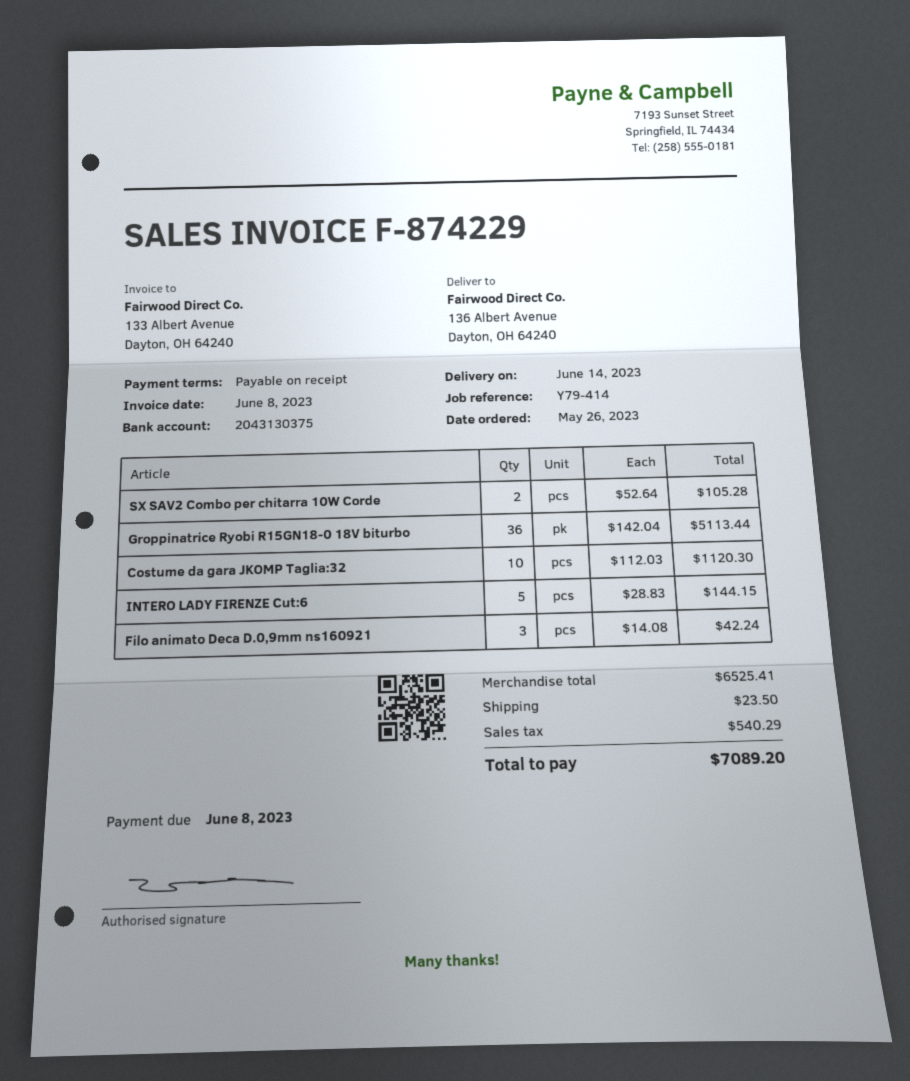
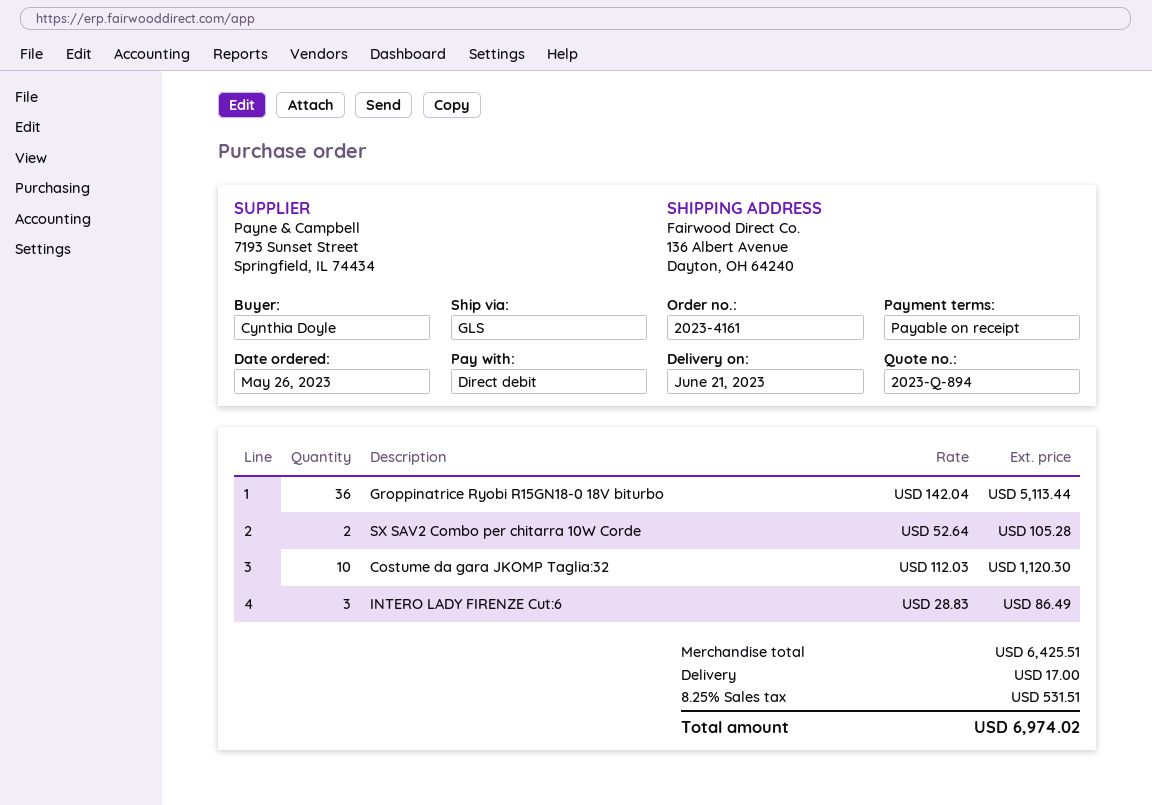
delivery date: 2023-06-14 -> 2023-06-21
INTERO LADY FIRENZE Cut:6: 5 x 28.83 = 144.15 -> 3 x 28.83 = 86.49
Filo animato Deca D.0,9mm ns160921: 3 x 14.08 = 42.24 -> none
subtotal: 6525.41 -> 6425.51
shipping: 23.50 -> 17.00
tax: 540.29 -> 531.51
total: 7089.20 -> 6974.02

